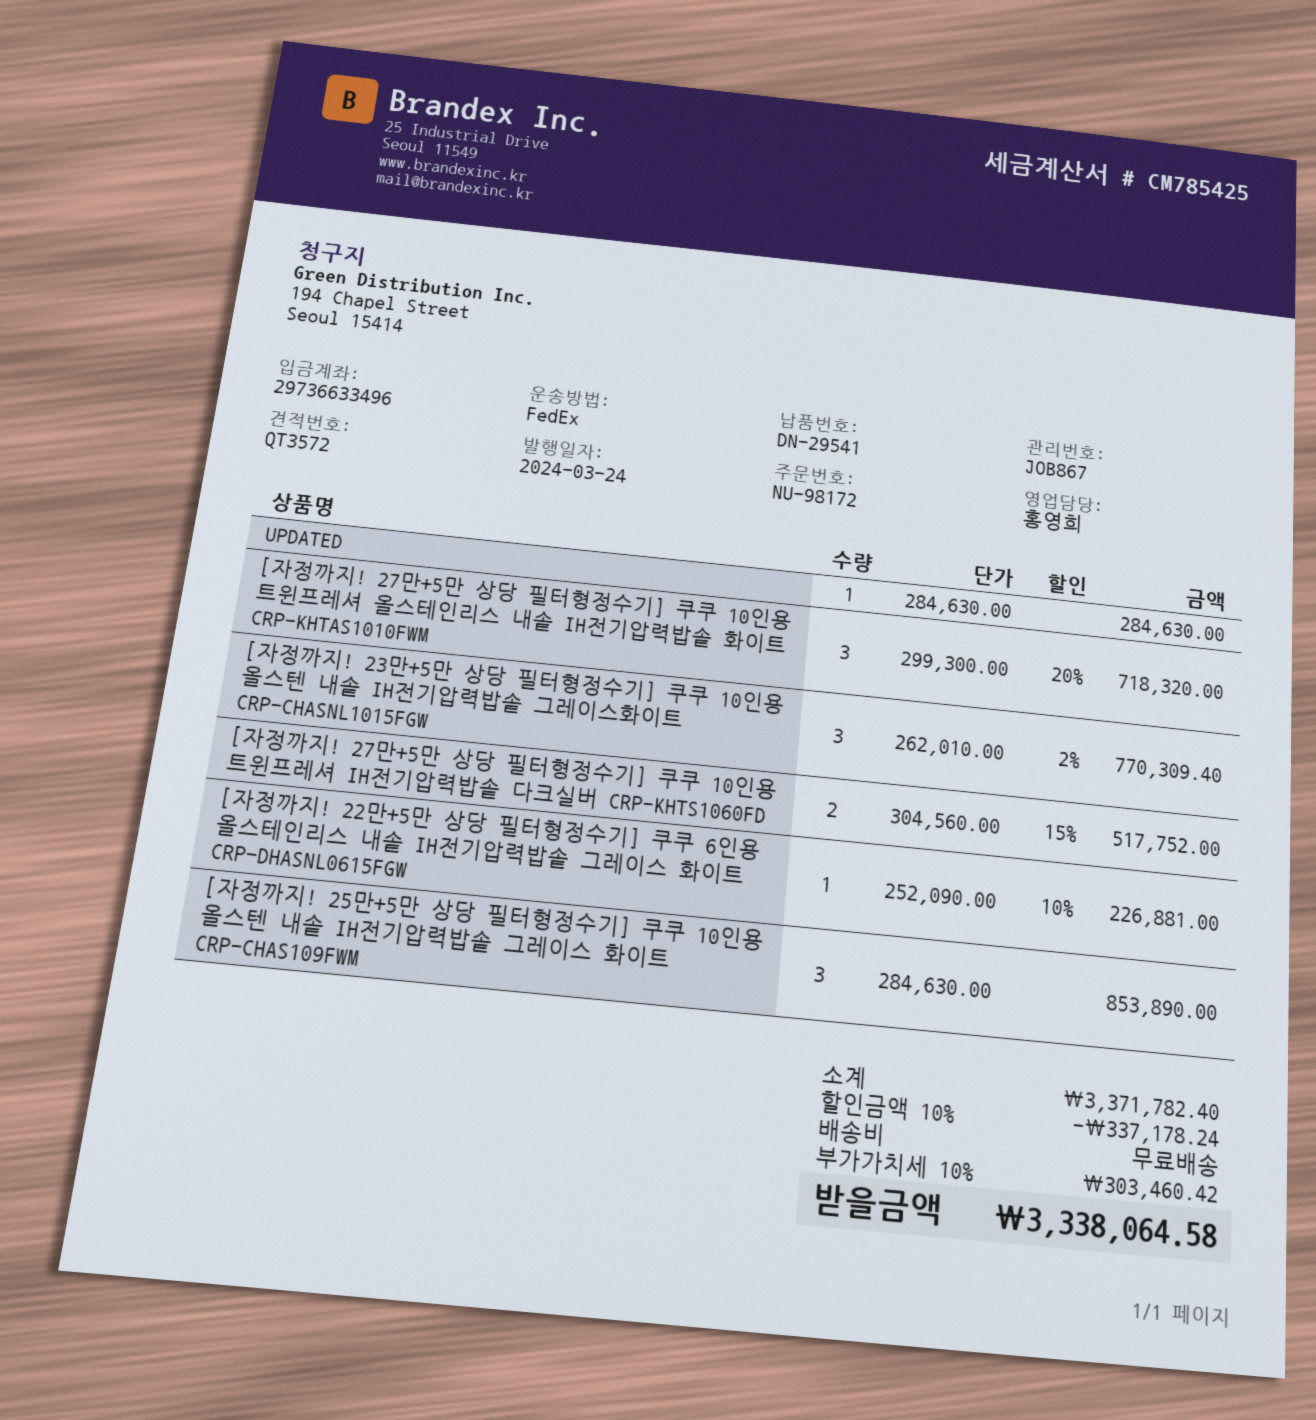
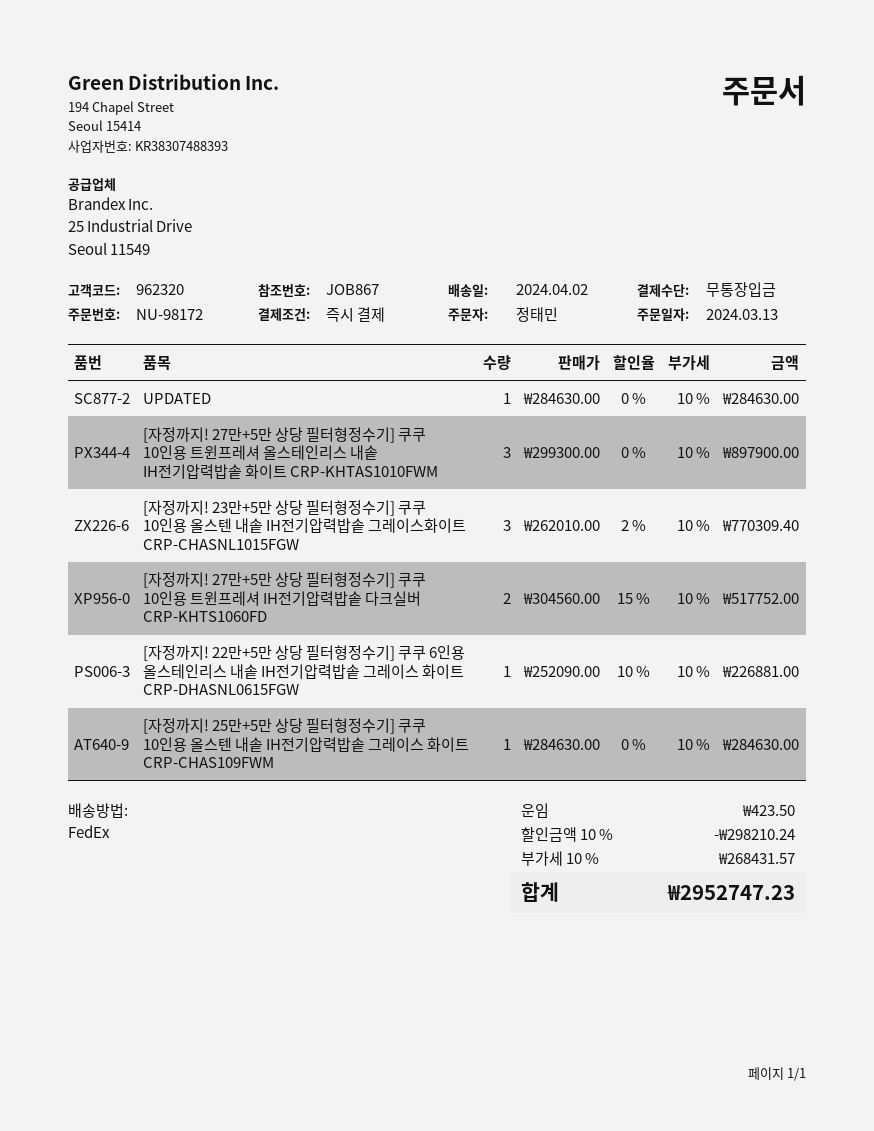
[자정까지! 27만+5만 상당 필터형정수기] 쿠쿠 10인용 트윈프레셔 올스테인리스 내솥 IH전기압력밥솥 화이트 CRP-KHTAS1010FWM: 3 x 299300.00 - 20% = 718320.00 -> 3 x 299300.00 = 897900.00
[자정까지! 25만+5만 상당 필터형정수기] 쿠쿠 10인용 올스텐 내솥 IH전기압력밥솥 그레이스 화이트 CRP-CHAS109FWM: 3 x 284630.00 = 853890.00 -> 1 x 284630.00 = 284630.00
discount: 10% = 337178.24 -> 10% = 298210.24
shipping: 0.00 -> 423.50
tax: 10% = 303460.42 -> 10% = 268431.57
total: 3338064.58 -> 2952747.23

